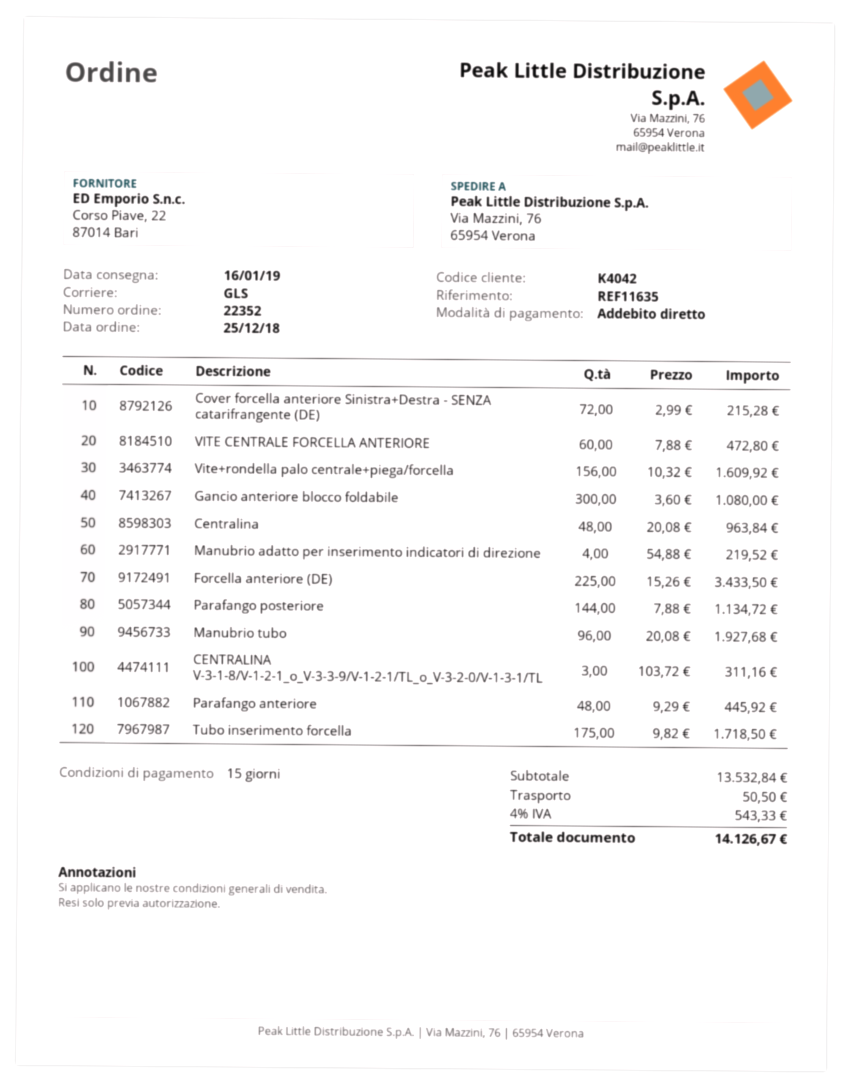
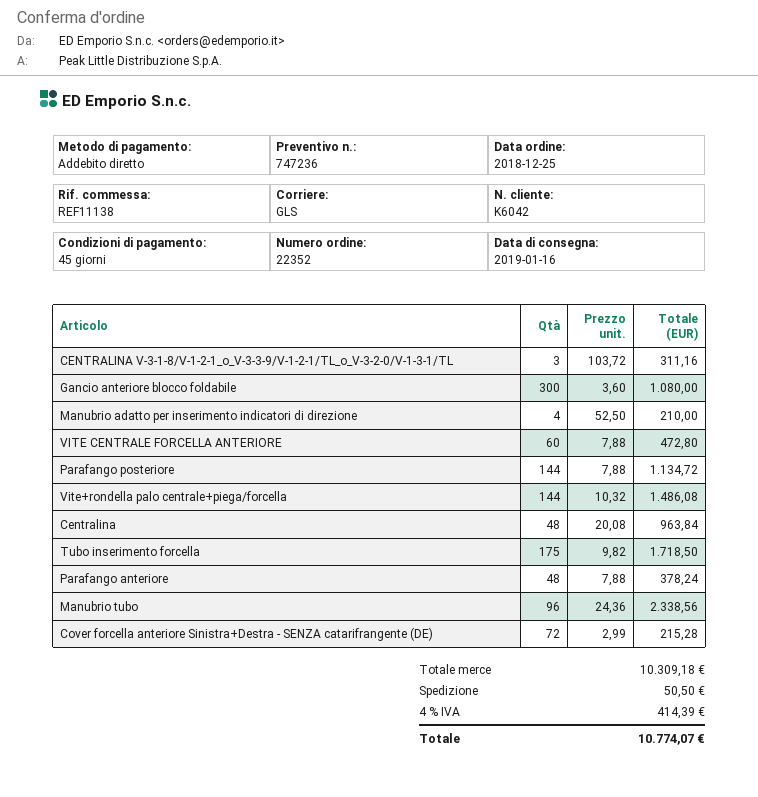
payment terms: 15 days -> 45 days
customer number: K4042 -> K6042
reference: REF11635 -> REF11138
Vite+rondella palo centrale+piega/forcella: 156 x 10.32 = 1609.92 -> 144 x 10.32 = 1486.08
Manubrio adatto per inserimento indicatori di direzione: 4 x 54.88 = 219.52 -> 4 x 52.50 = 210.00
Forcella anteriore (DE): 225 x 15.26 = 3433.50 -> none
Manubrio tubo: 96 x 20.08 = 1927.68 -> 96 x 24.36 = 2338.56
Parafango anteriore: 48 x 9.29 = 445.92 -> 48 x 7.88 = 378.24
subtotal: 13532.84 -> 10309.18
tax: 4% = 543.33 -> 4% = 414.39
total: 14126.67 -> 10774.07

